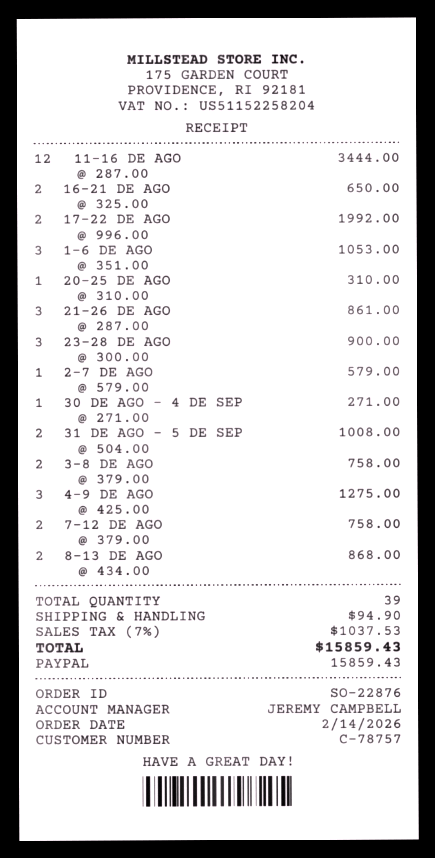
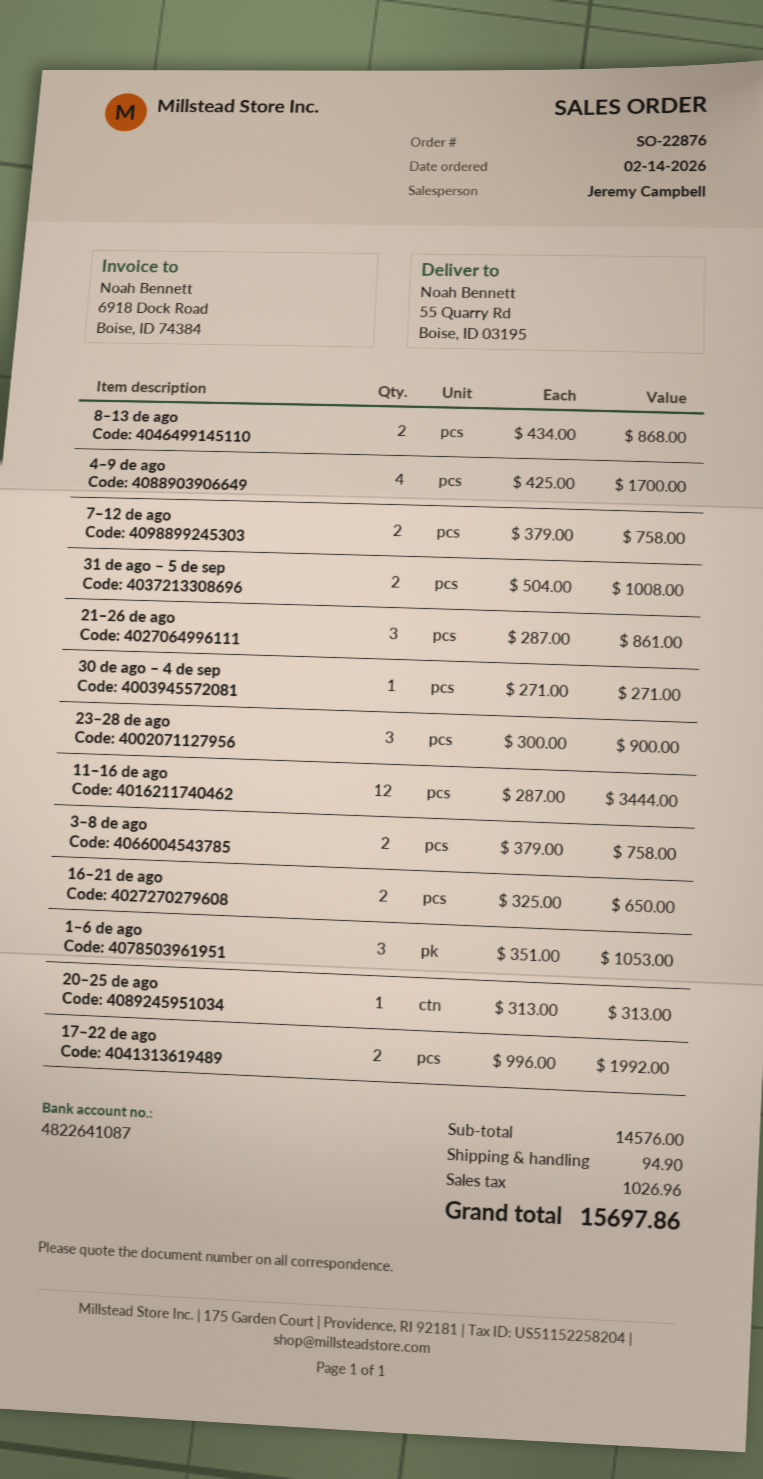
20–25 DE AGO: 1 x 310.00 = 310.00 -> 1 x 313.00 = 313.00
2–7 DE AGO: 1 x 579.00 = 579.00 -> none
4–9 DE AGO: 3 x 425.00 = 1275.00 -> 4 x 425.00 = 1700.00
tax: 1037.53 -> 1026.96
total: 15859.43 -> 15697.86

